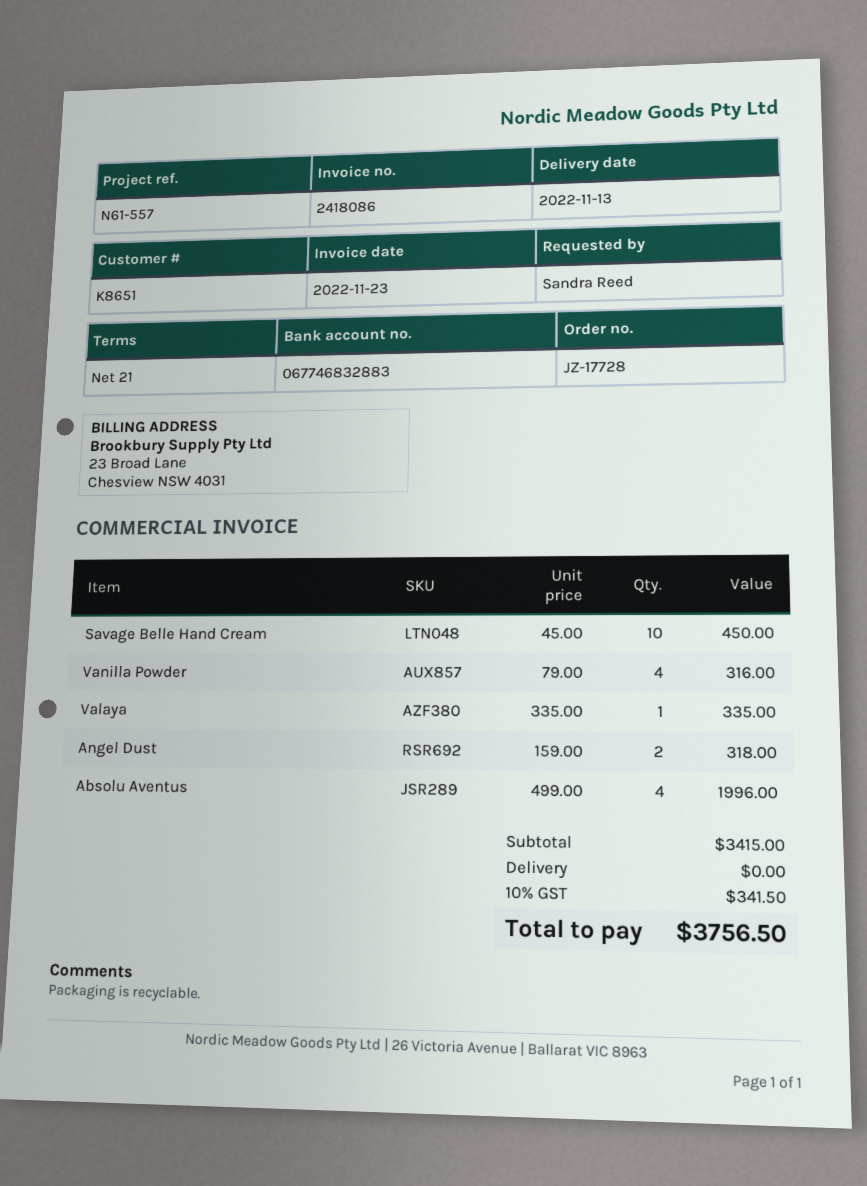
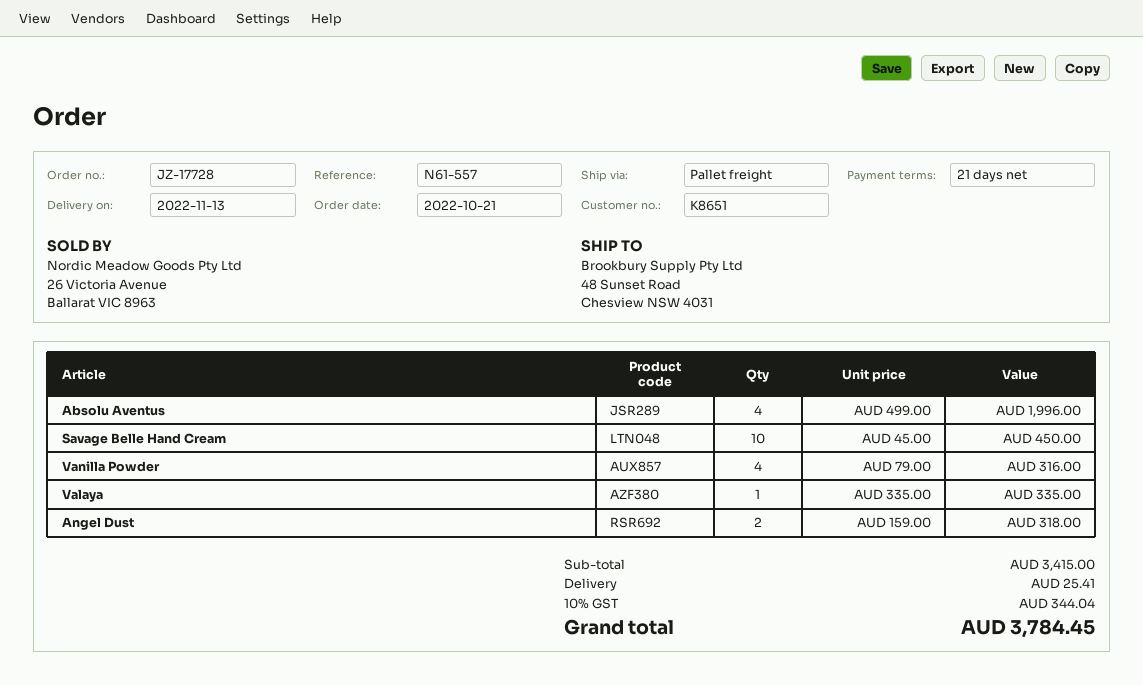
shipping: 0.00 -> 25.41
tax: 10% = 341.50 -> 10% = 344.04
total: 3756.50 -> 3784.45

